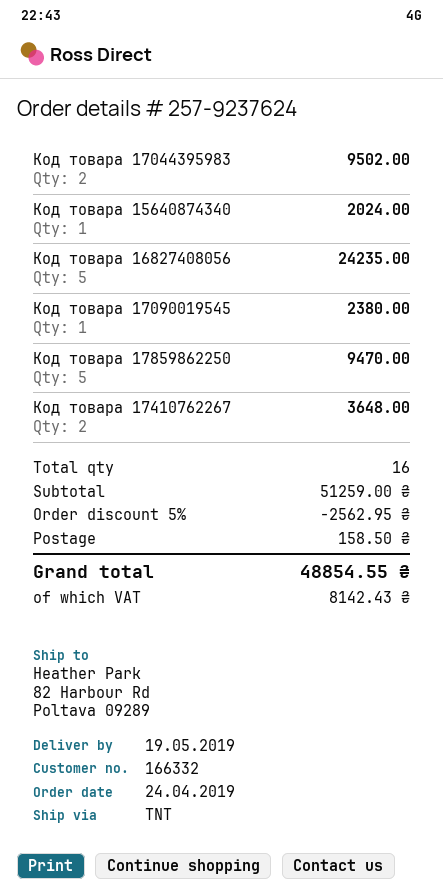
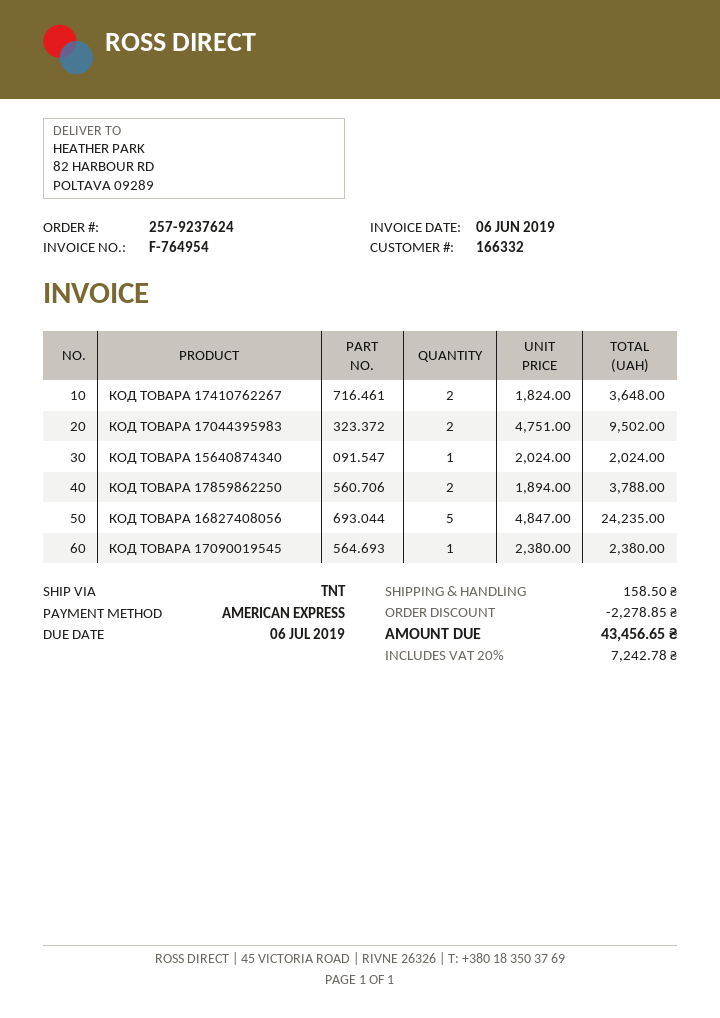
Код товара 17859862250: 5 for 9470.00 -> 2 for 3788.00
discount: 2562.95 -> 2278.85
tax: 8142.43 -> 7242.78
total: 48854.55 -> 43456.65

